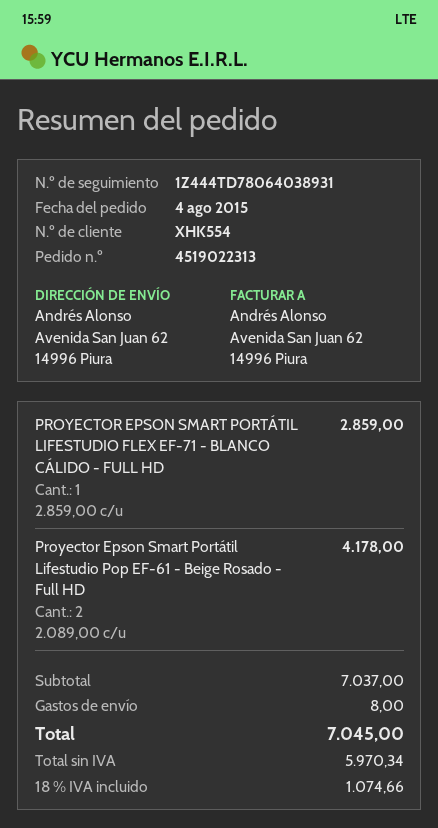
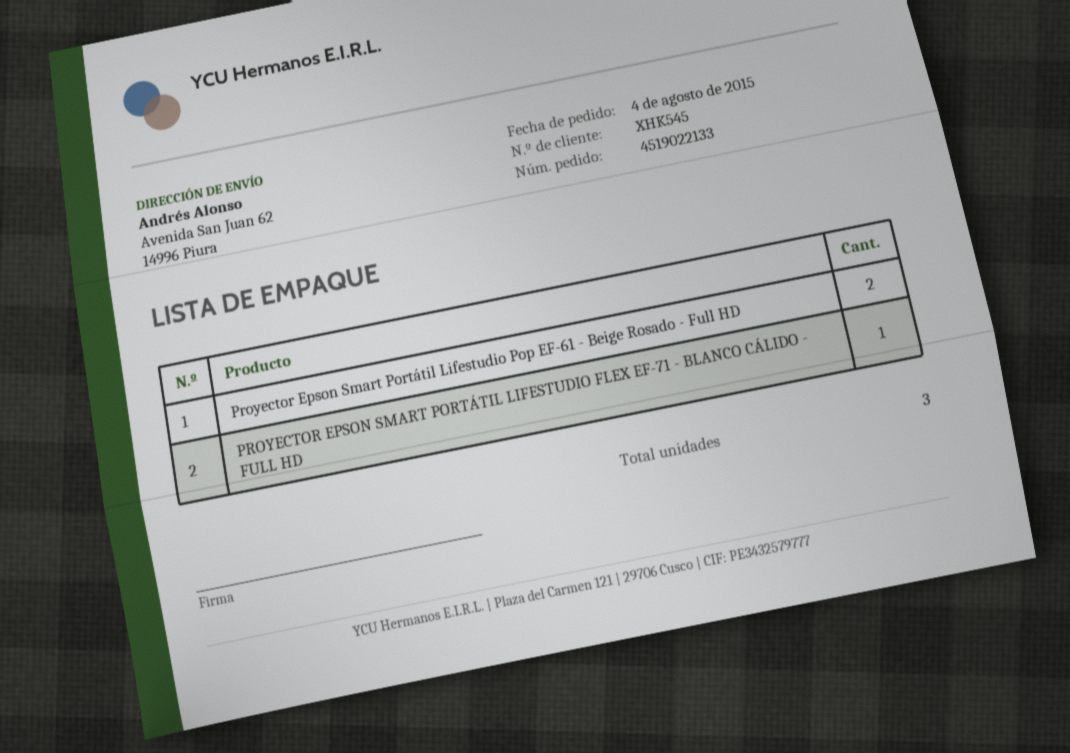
order number: 4519022313 -> 4519022133
customer number: XHK554 -> XHK545

